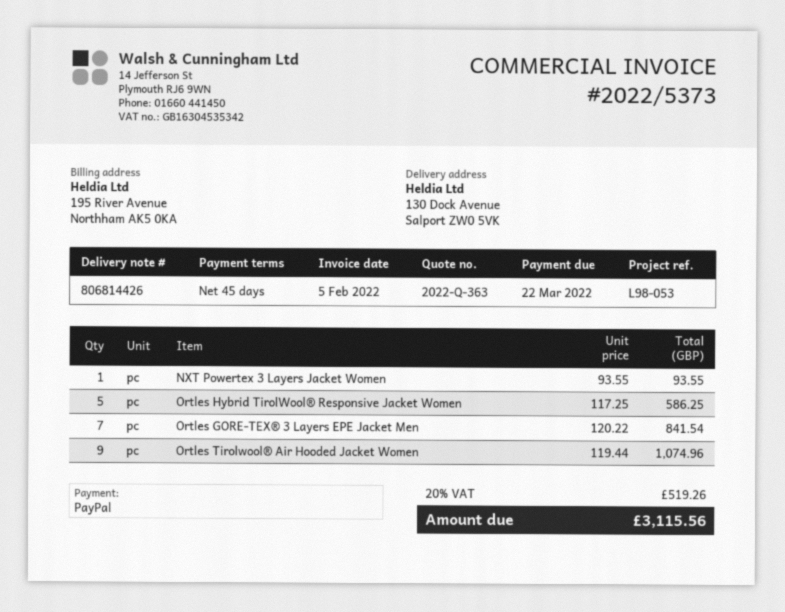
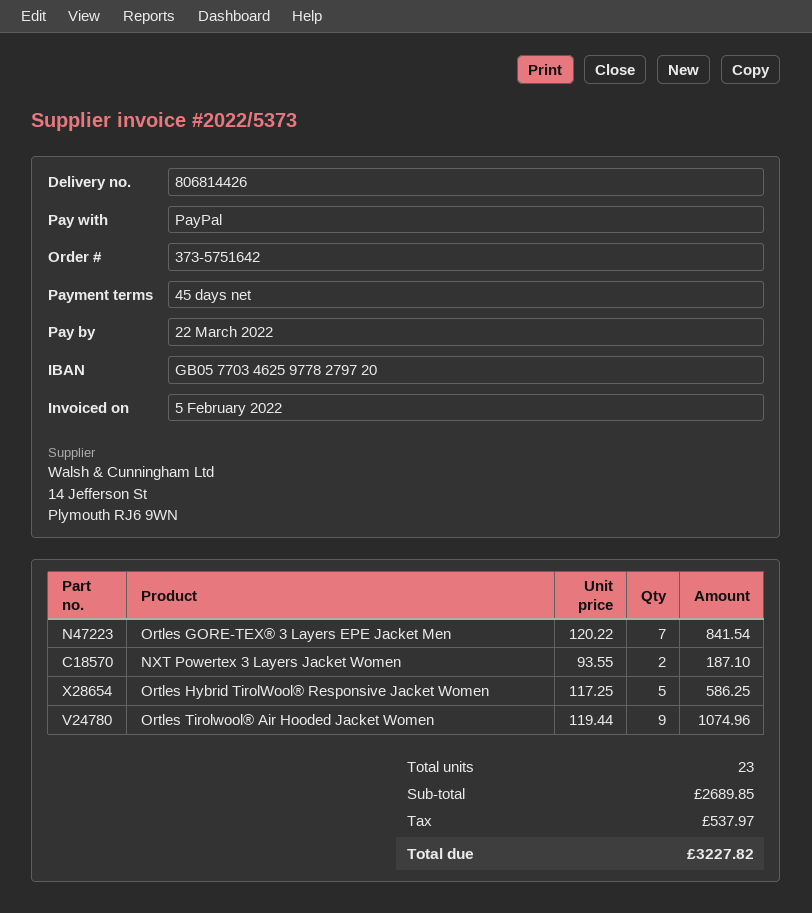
NXT Powertex 3 Layers Jacket Women: 1 x 93.55 = 93.55 -> 2 x 93.55 = 187.10
tax: 519.26 -> 537.97
total: 3115.56 -> 3227.82

